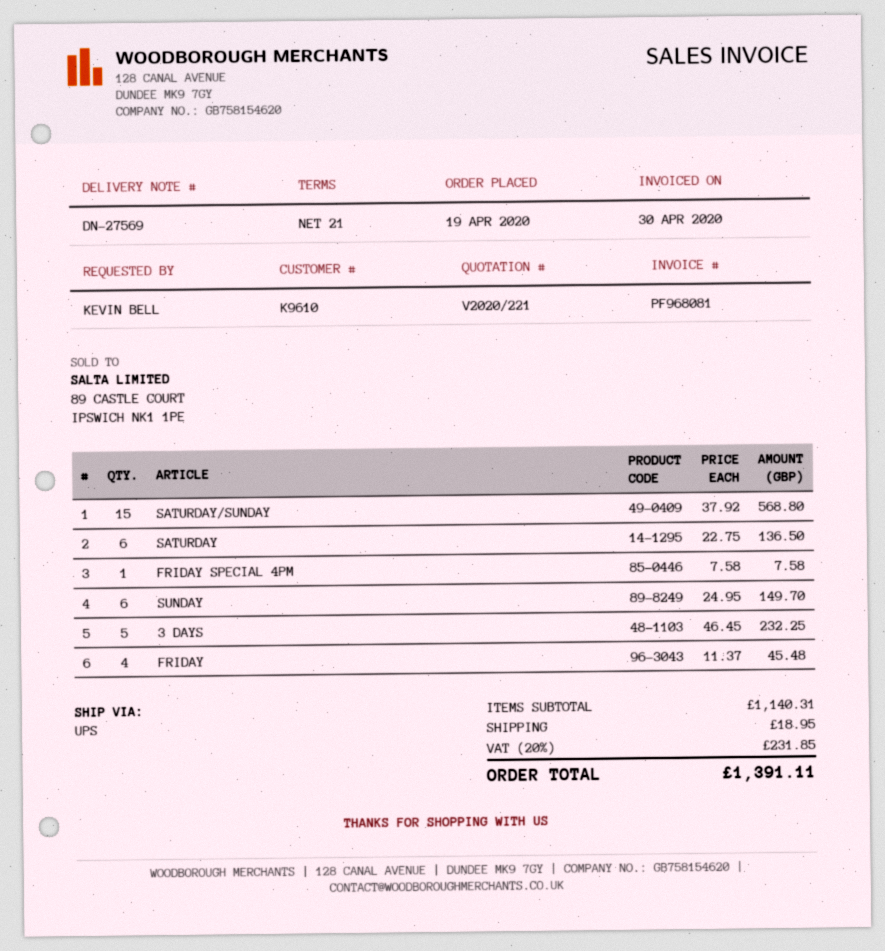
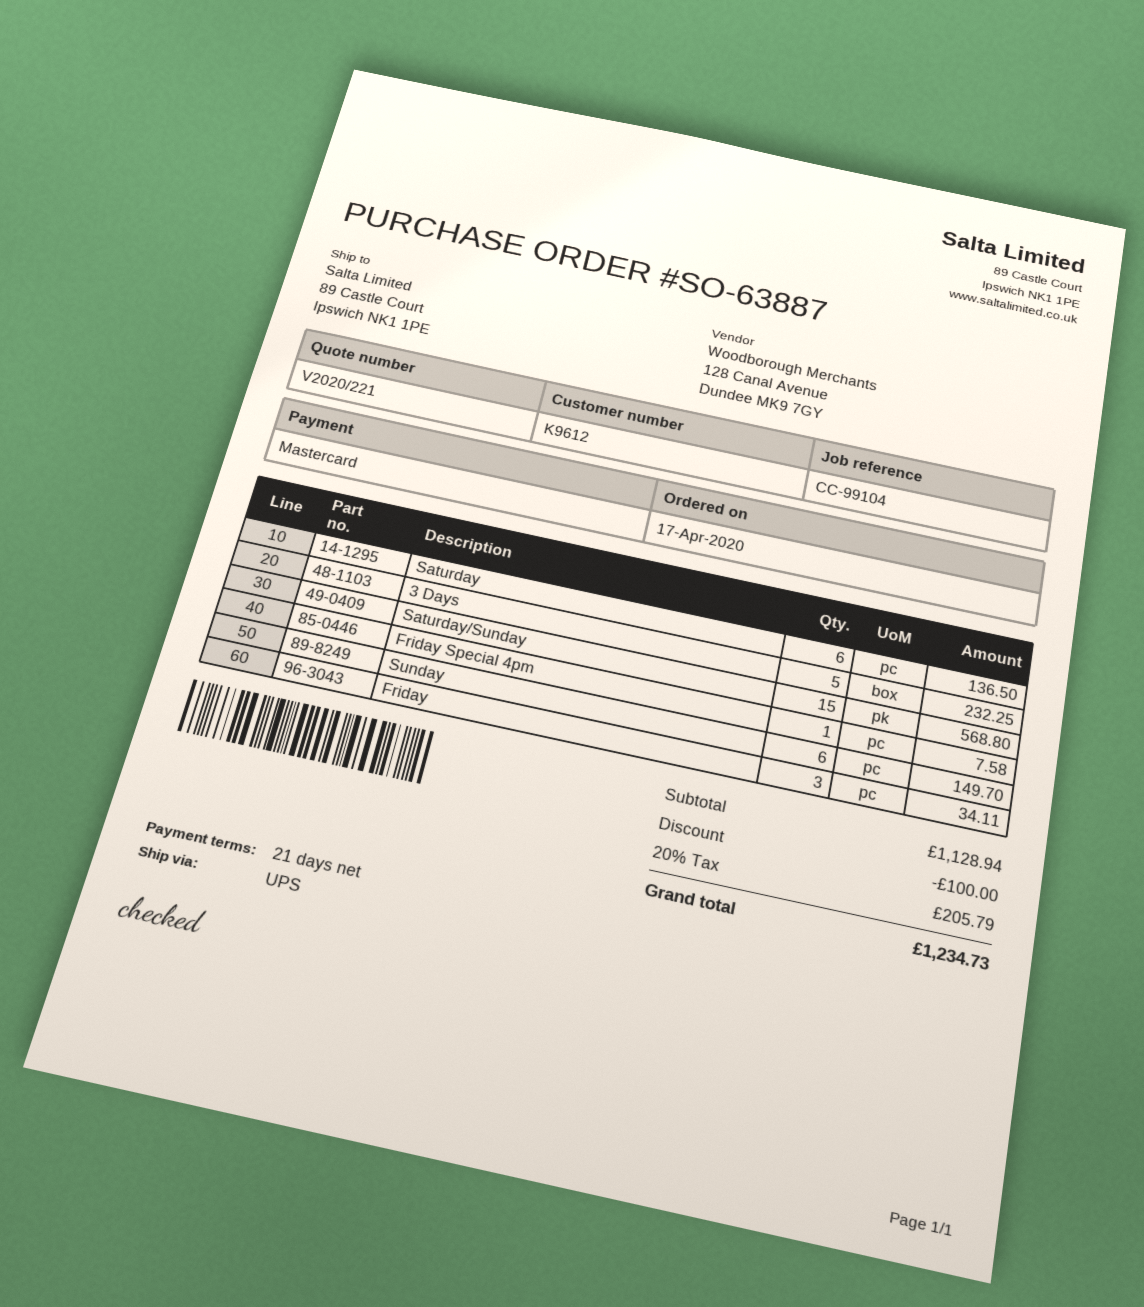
order date: 2020-04-19 -> 2020-04-17
customer number: K9610 -> K9612
FRIDAY: 4 for 45.48 -> 3 for 34.11
subtotal: 1140.31 -> 1128.94
discount: none -> 100.00
shipping: 18.95 -> none
tax: 20% = 231.85 -> 20% = 205.79
total: 1391.11 -> 1234.73

